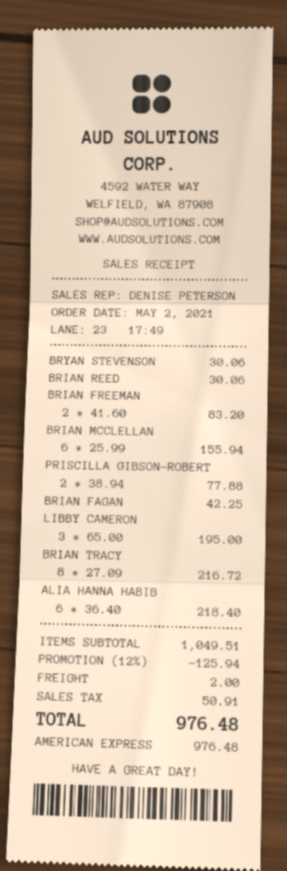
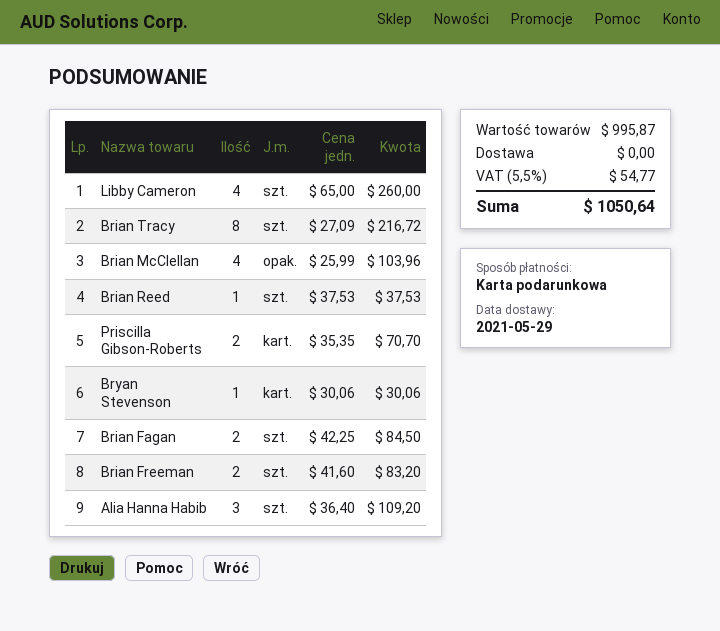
payment method: American Express -> gift card
BRIAN REED: 1 x 30.06 = 30.06 -> 1 x 37.53 = 37.53
BRIAN MCCLELLAN: 6 x 25.99 = 155.94 -> 4 x 25.99 = 103.96
PRISCILLA GIBSON-ROBERT: 2 x 38.94 = 77.88 -> 2 x 35.35 = 70.70
BRIAN FAGAN: 1 x 42.25 = 42.25 -> 2 x 42.25 = 84.50
LIBBY CAMERON: 3 x 65.00 = 195.00 -> 4 x 65.00 = 260.00
ALIA HANNA HABIB: 6 x 36.40 = 218.40 -> 3 x 36.40 = 109.20
subtotal: 1049.51 -> 995.87
discount: 12% = 125.94 -> none
shipping: 2.00 -> 0.00
tax: 50.91 -> 54.77
total: 976.48 -> 1050.64

